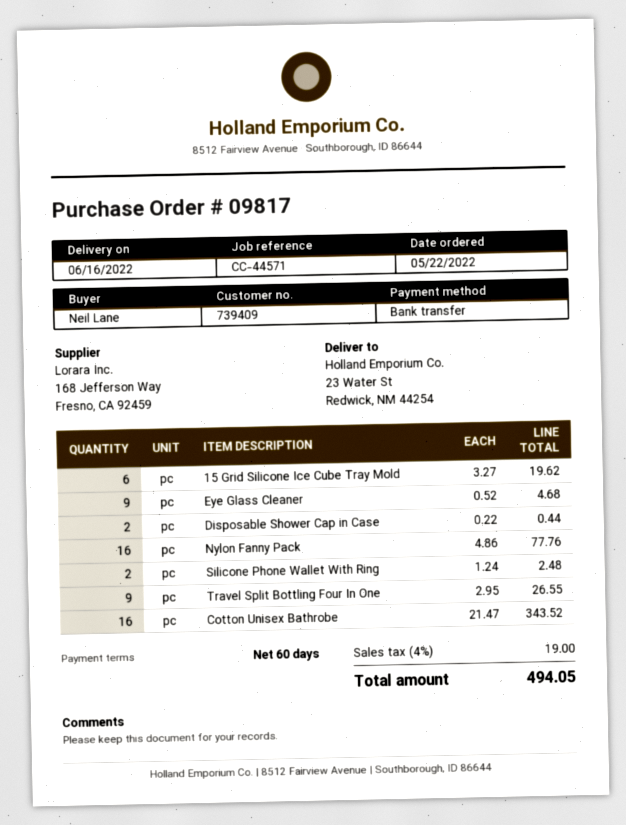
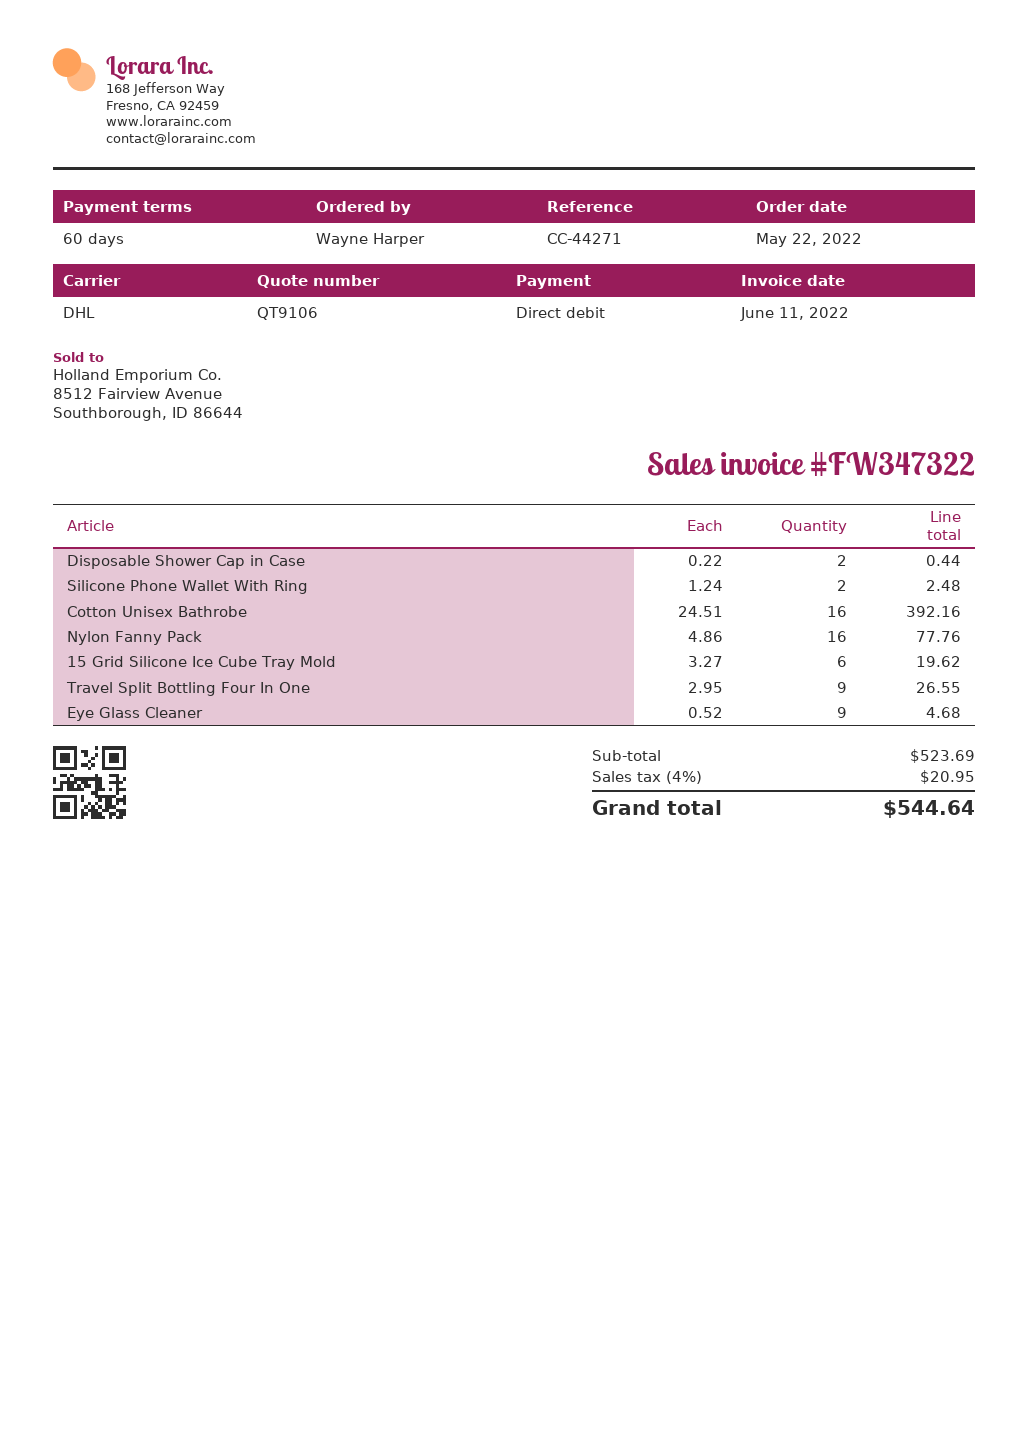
reference: CC-44571 -> CC-44271
ordered by: Neil Lane -> Wayne Harper
payment method: bank transfer -> direct debit
Cotton Unisex Bathrobe: 16 x 21.47 = 343.52 -> 16 x 24.51 = 392.16
tax: 4% = 19.00 -> 4% = 20.95
total: 494.05 -> 544.64

